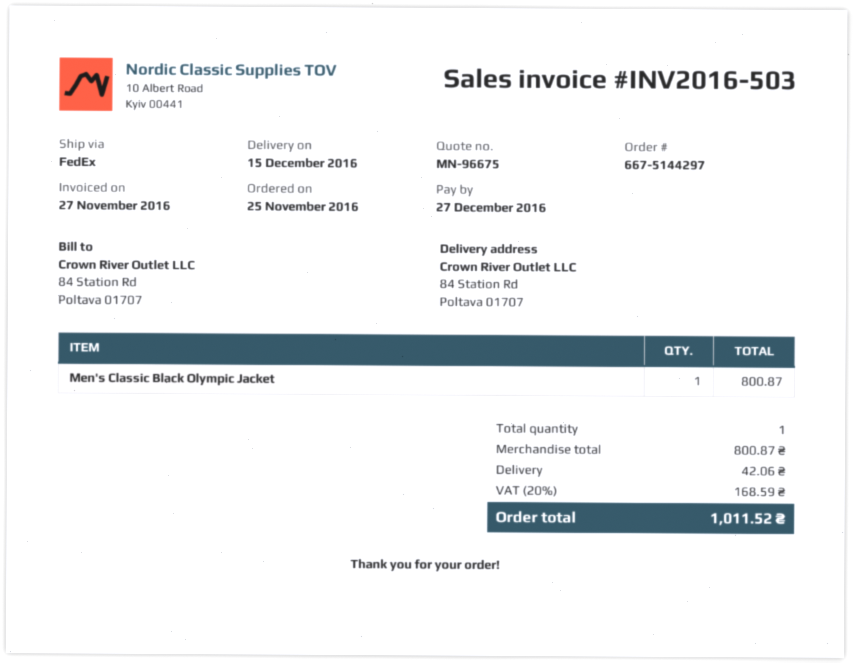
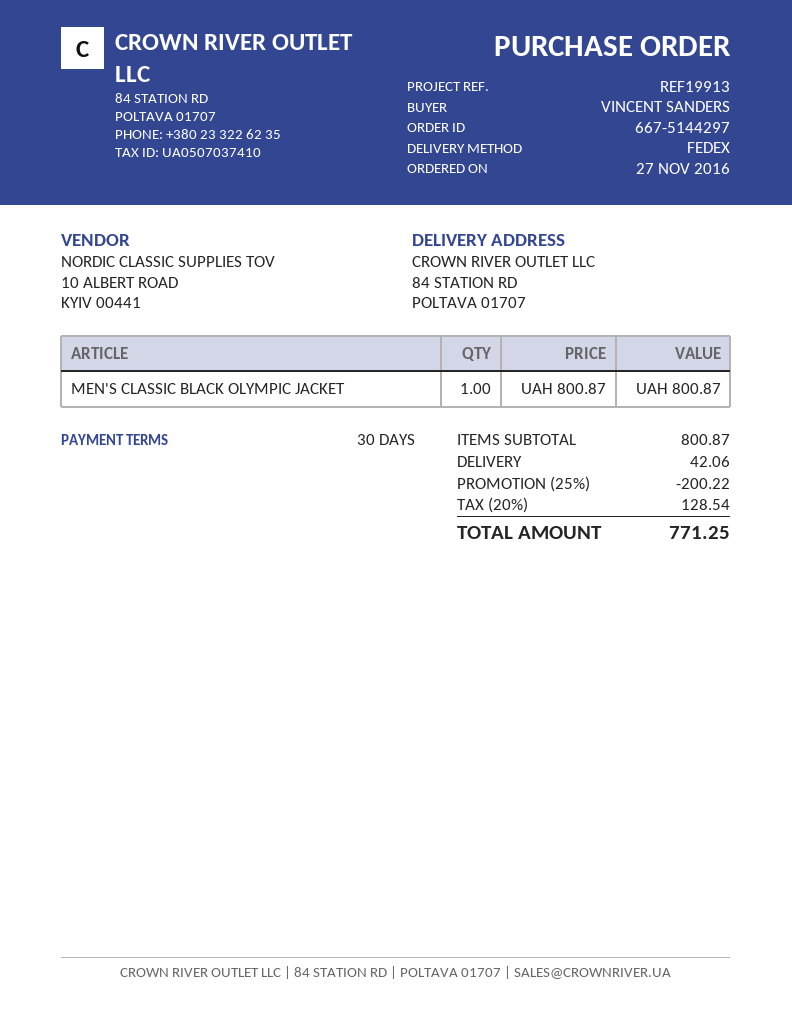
order date: 2016-11-25 -> 2016-11-27
discount: none -> 25% = 200.22
tax: 20% = 168.59 -> 20% = 128.54
total: 1011.52 -> 771.25

